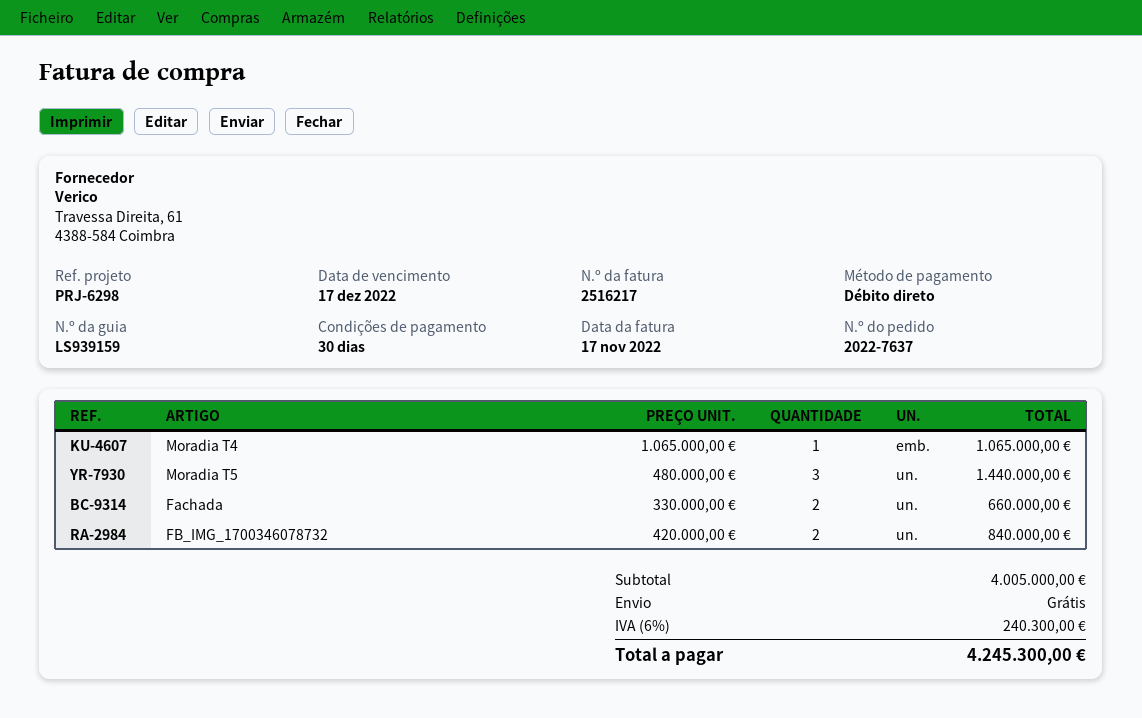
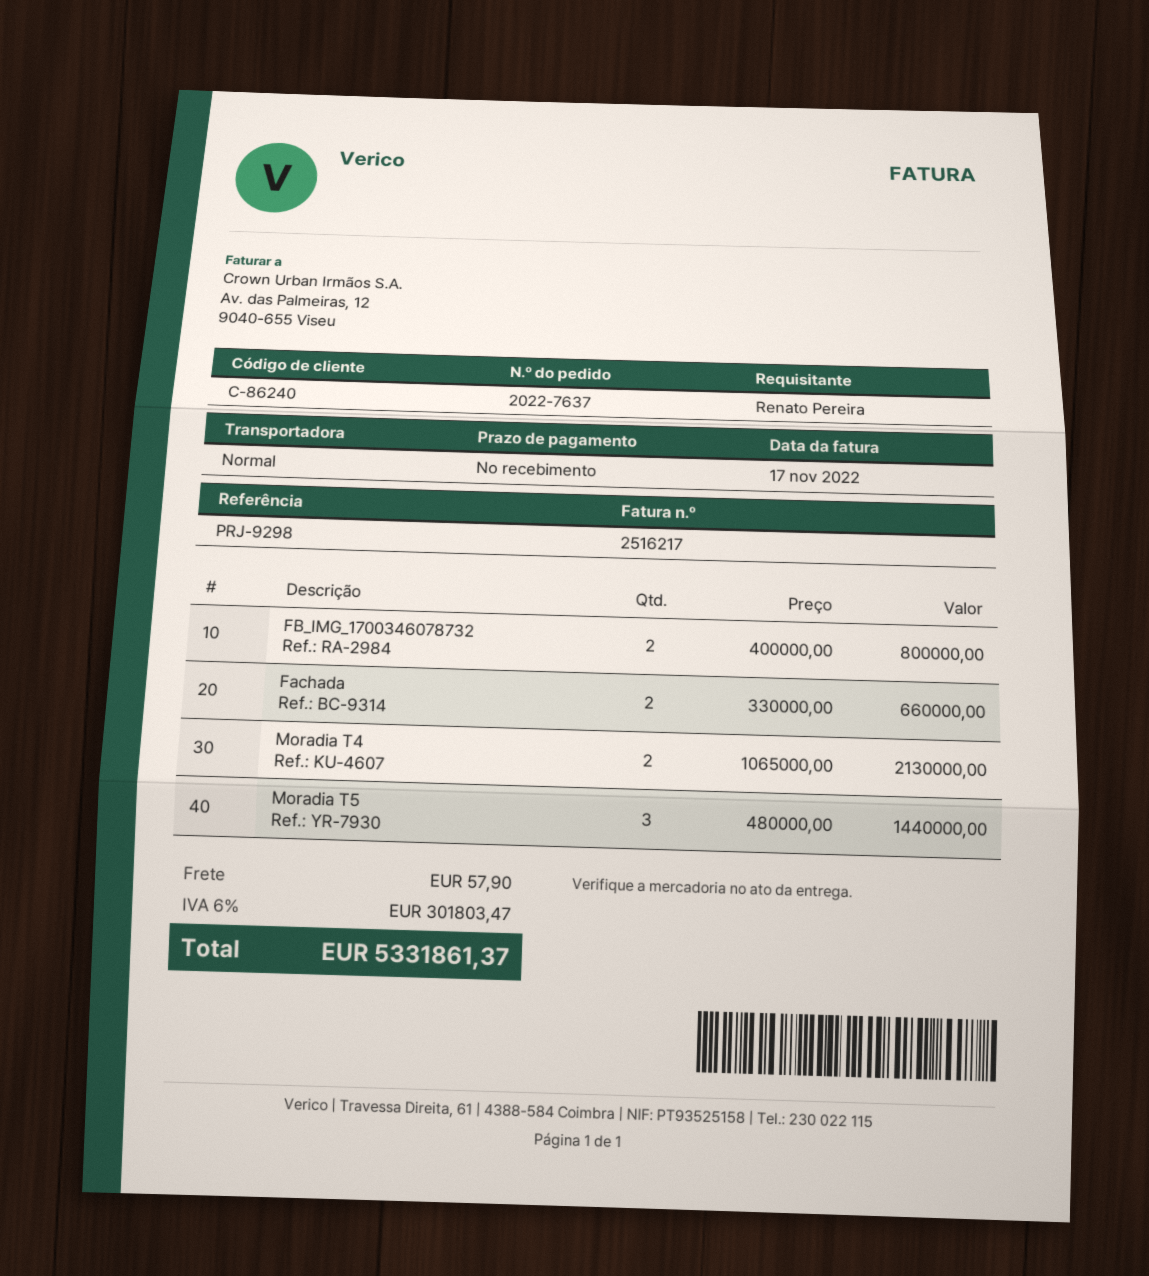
payment terms: 30 days -> on receipt
reference: PRJ-6298 -> PRJ-9298
Moradia T4: 1 x 1065000.00 = 1065000.00 -> 2 x 1065000.00 = 2130000.00
FB_IMG_1700346078732: 2 x 420000.00 = 840000.00 -> 2 x 400000.00 = 800000.00
shipping: 0.00 -> 57.90
tax: 6% = 240300.00 -> 6% = 301803.47
total: 4245300.00 -> 5331861.37

